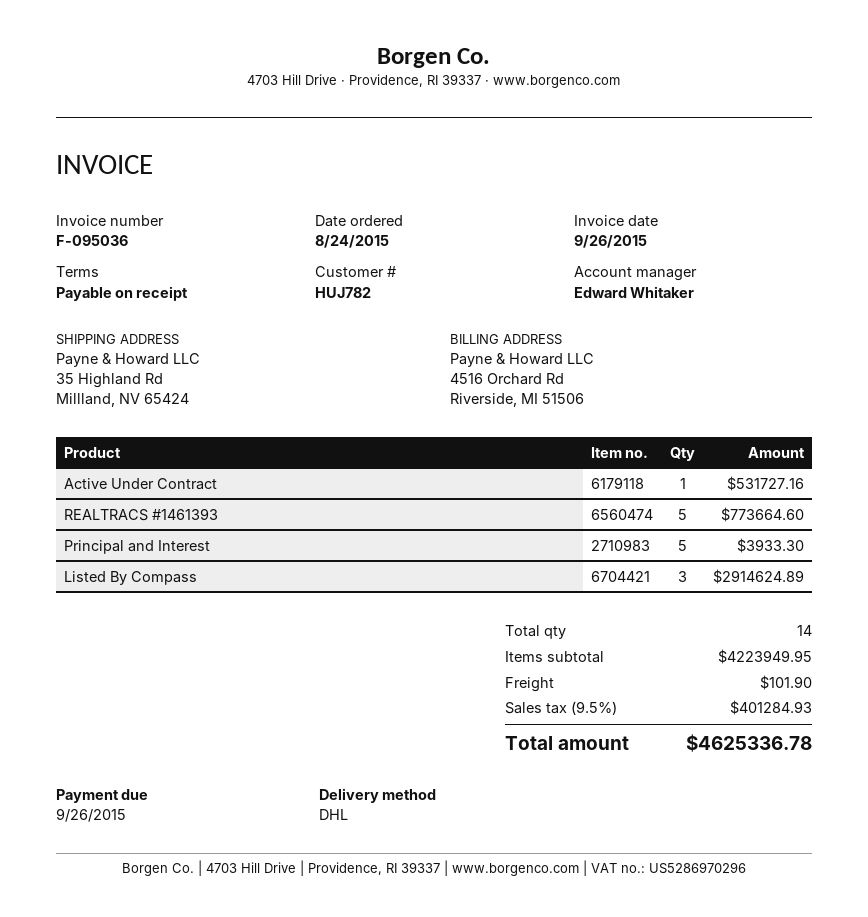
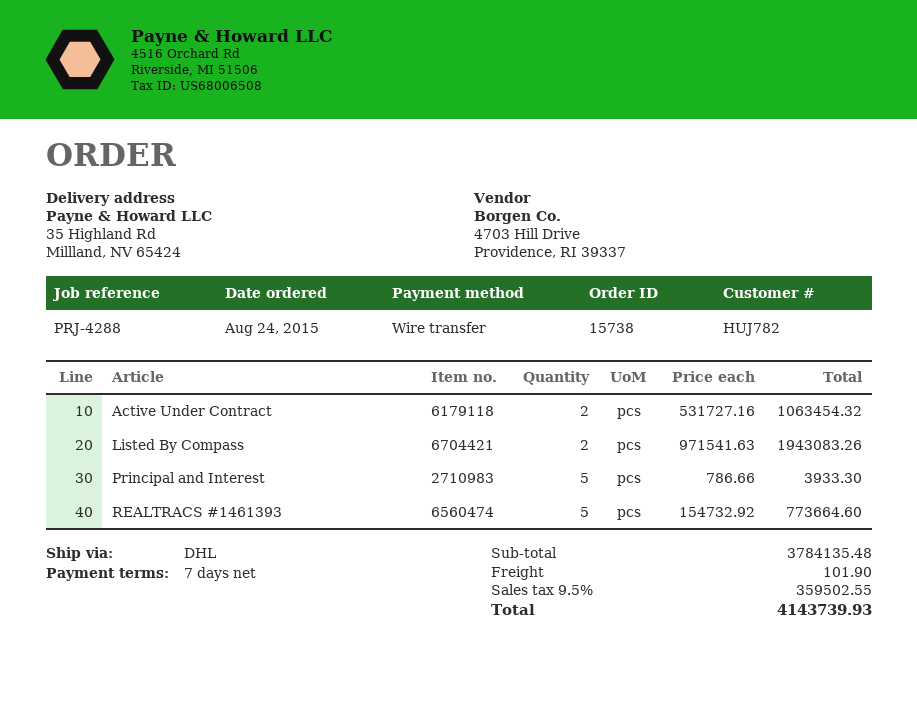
payment terms: on receipt -> 7 days
Active Under Contract: 1 for 531727.16 -> 2 for 1063454.32
Listed By Compass: 3 for 2914624.89 -> 2 for 1943083.26
subtotal: 4223949.95 -> 3784135.48
tax: 9.5% = 401284.93 -> 9.5% = 359502.55
total: 4625336.78 -> 4143739.93

